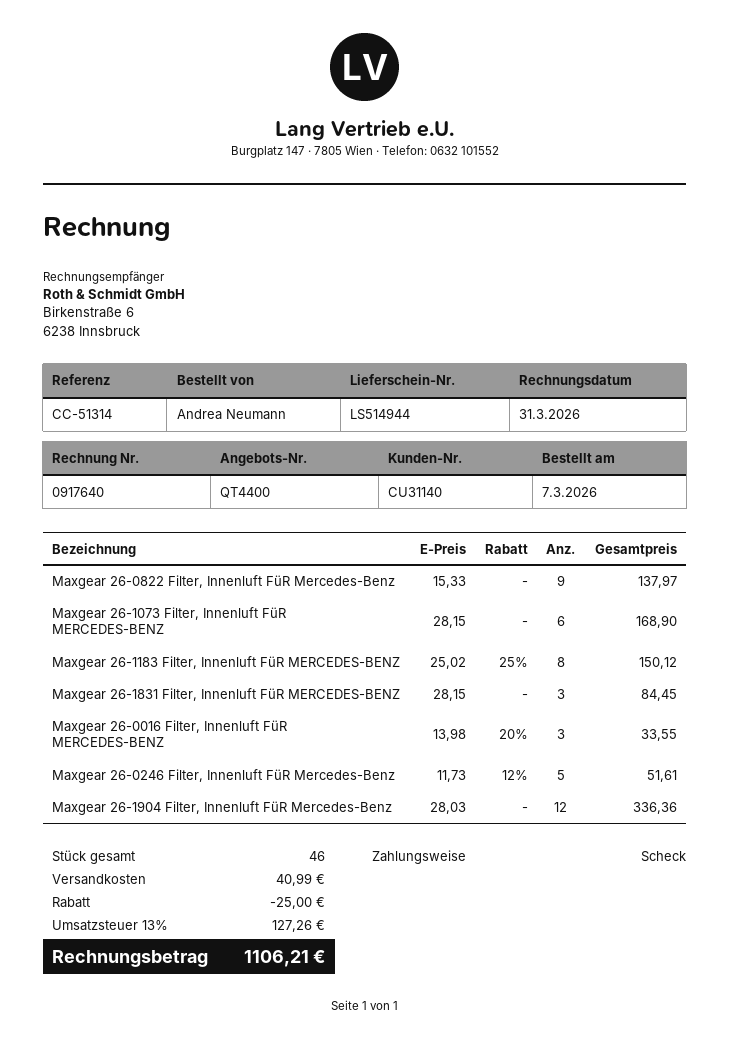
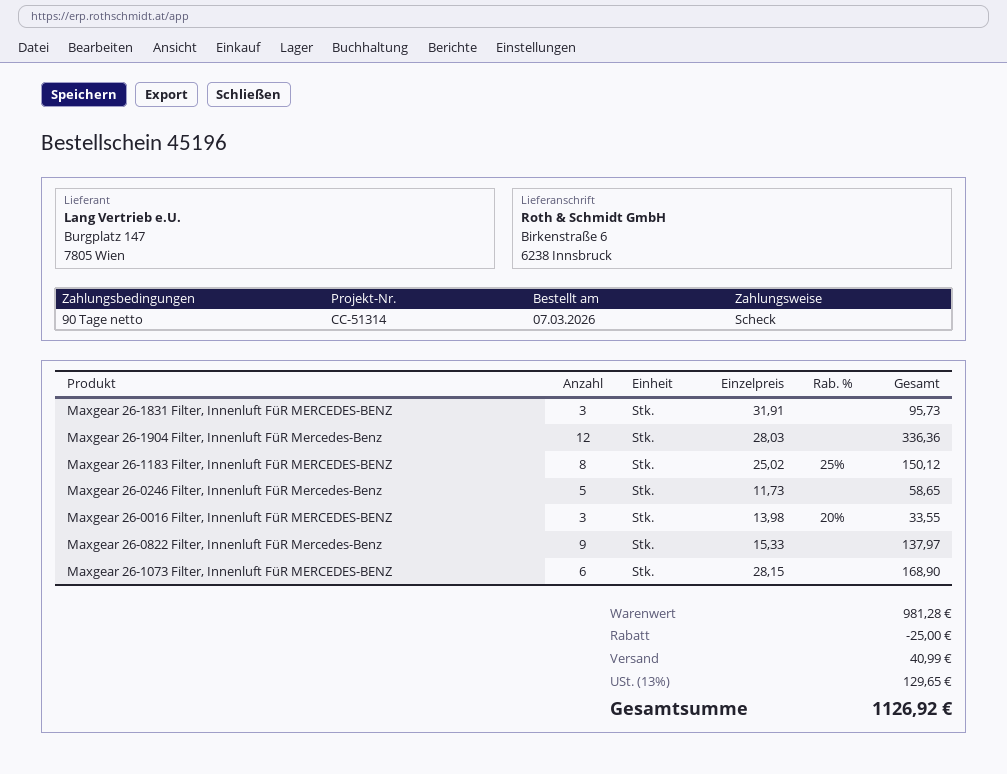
Maxgear 26-1831 Filter, Innenluft FüR MERCEDES-BENZ: 3 x 28.15 = 84.45 -> 3 x 31.91 = 95.73
Maxgear 26-0246 Filter, Innenluft FüR Mercedes-Benz: 5 x 11.73 - 12% = 51.61 -> 5 x 11.73 = 58.65
tax: 13% = 127.26 -> 13% = 129.65
total: 1106.21 -> 1126.92

